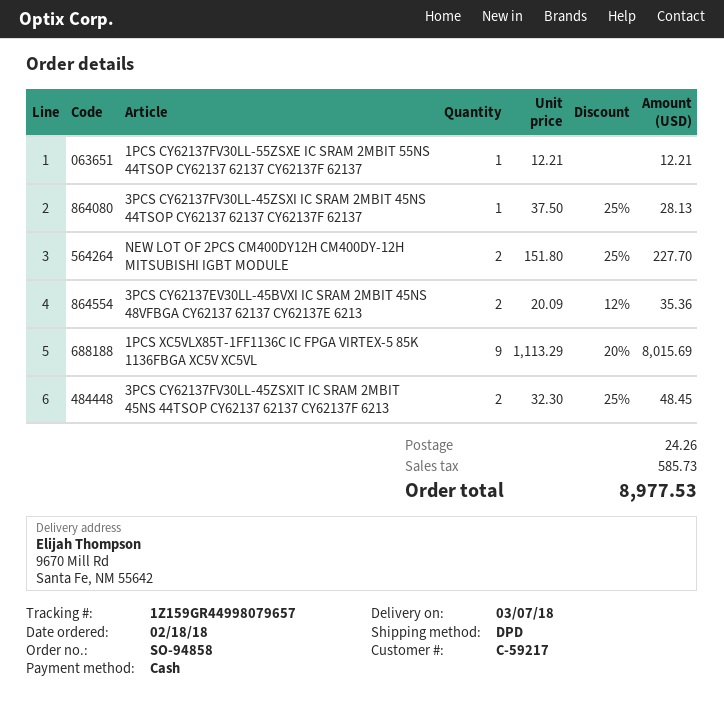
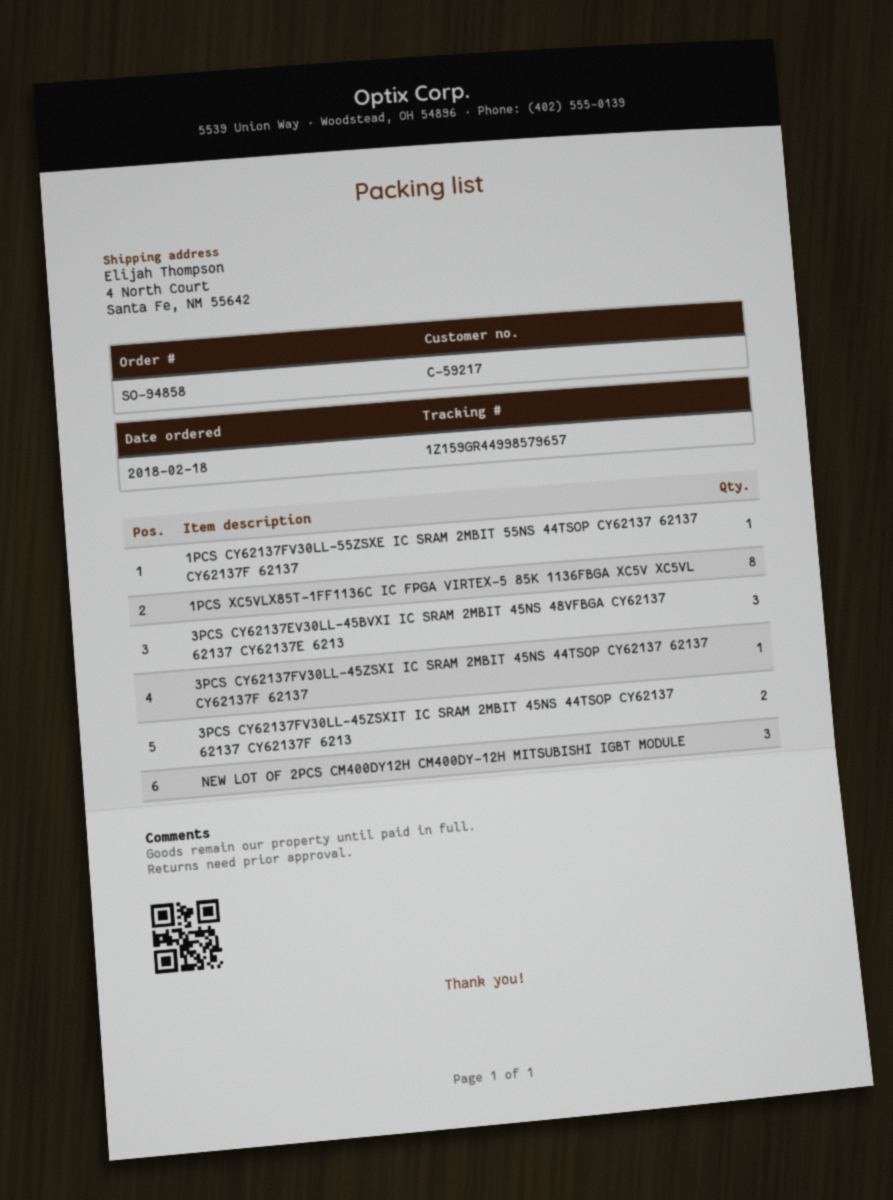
tracking number: 1Z159GR44998079657 -> 1Z159GR44998579657
ship to: 9670 Mill Rd, Santa Fe, NM 55642 -> 4 North Court, Santa Fe, NM 55642
NEW LOT OF 2PCS CM400DY12H CM400DY-12H MITSUBISHI IGBT MODULE: 2 -> 3
3PCS CY62137EV30LL-45BVXI IC SRAM 2MBIT 45NS 48VFBGA CY62137 62137 CY62137E 6213: 2 -> 3
1PCS XC5VLX85T-1FF1136C IC FPGA VIRTEX-5 85K 1136FBGA XC5V XC5VL: 9 -> 8

